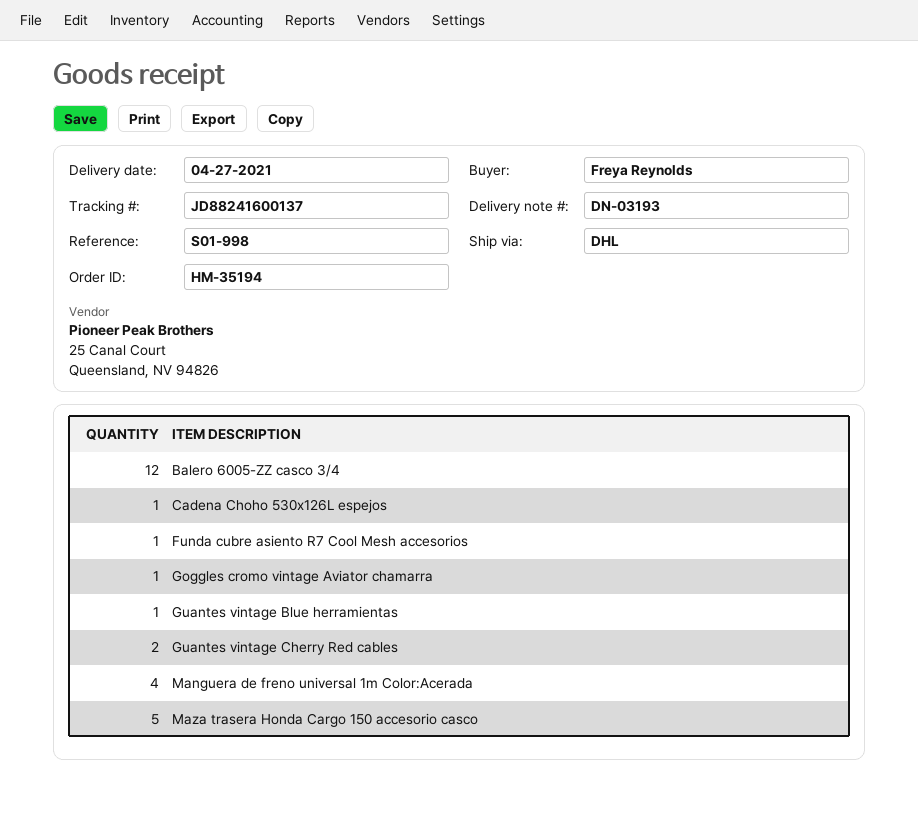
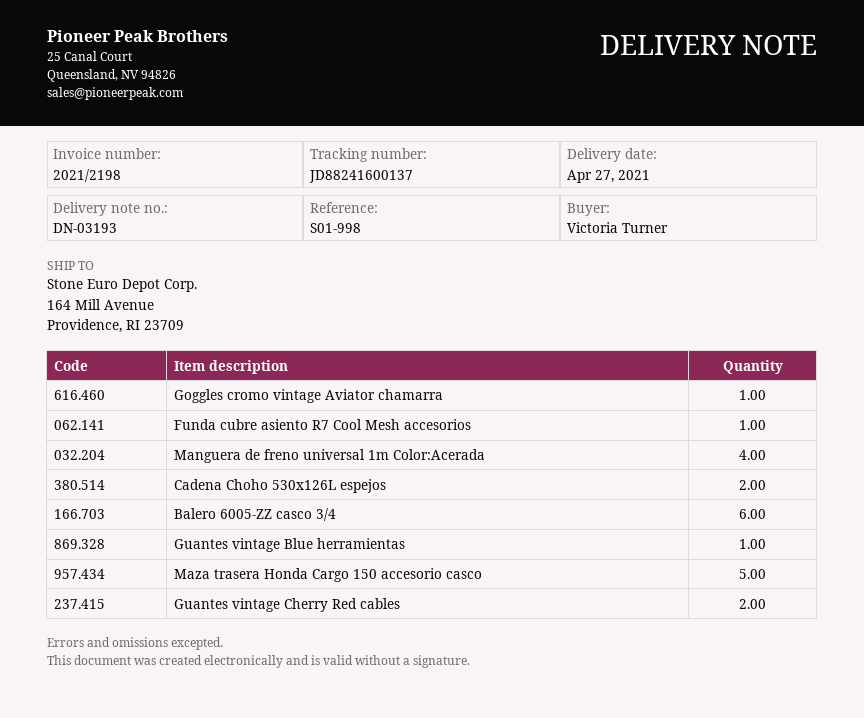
ordered by: Freya Reynolds -> Victoria Turner
Balero 6005-ZZ casco 3/4: 12 -> 6
Cadena Choho 530x126L espejos: 1 -> 2

